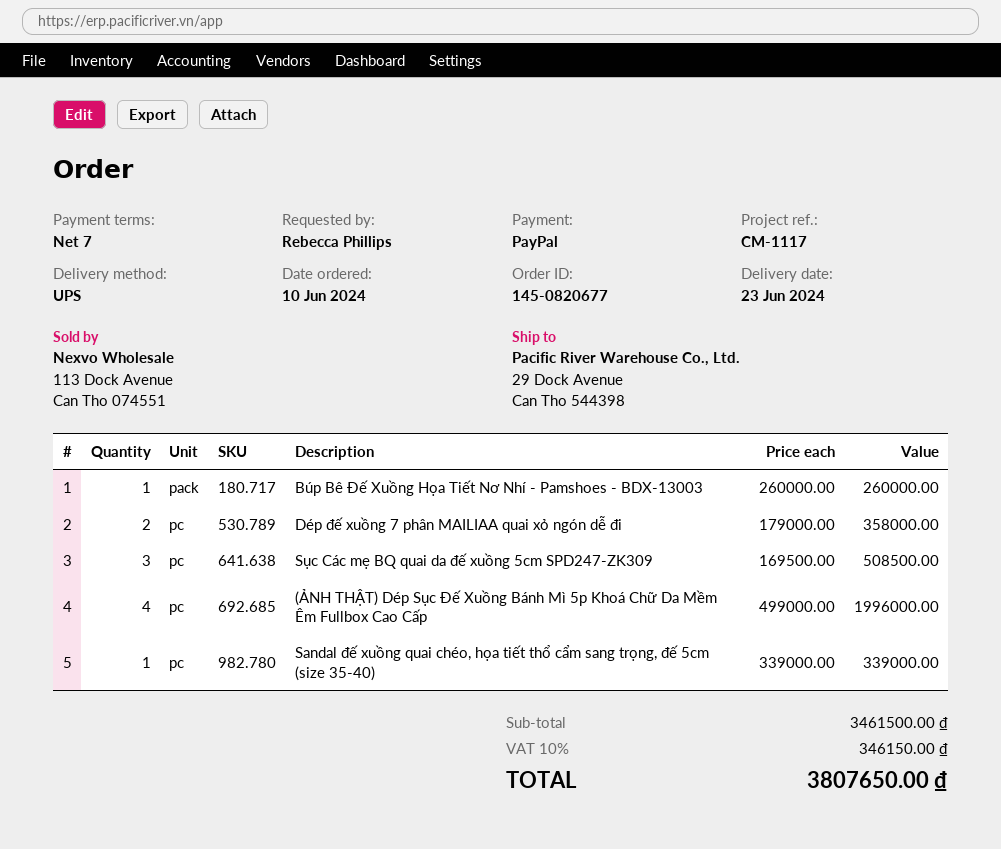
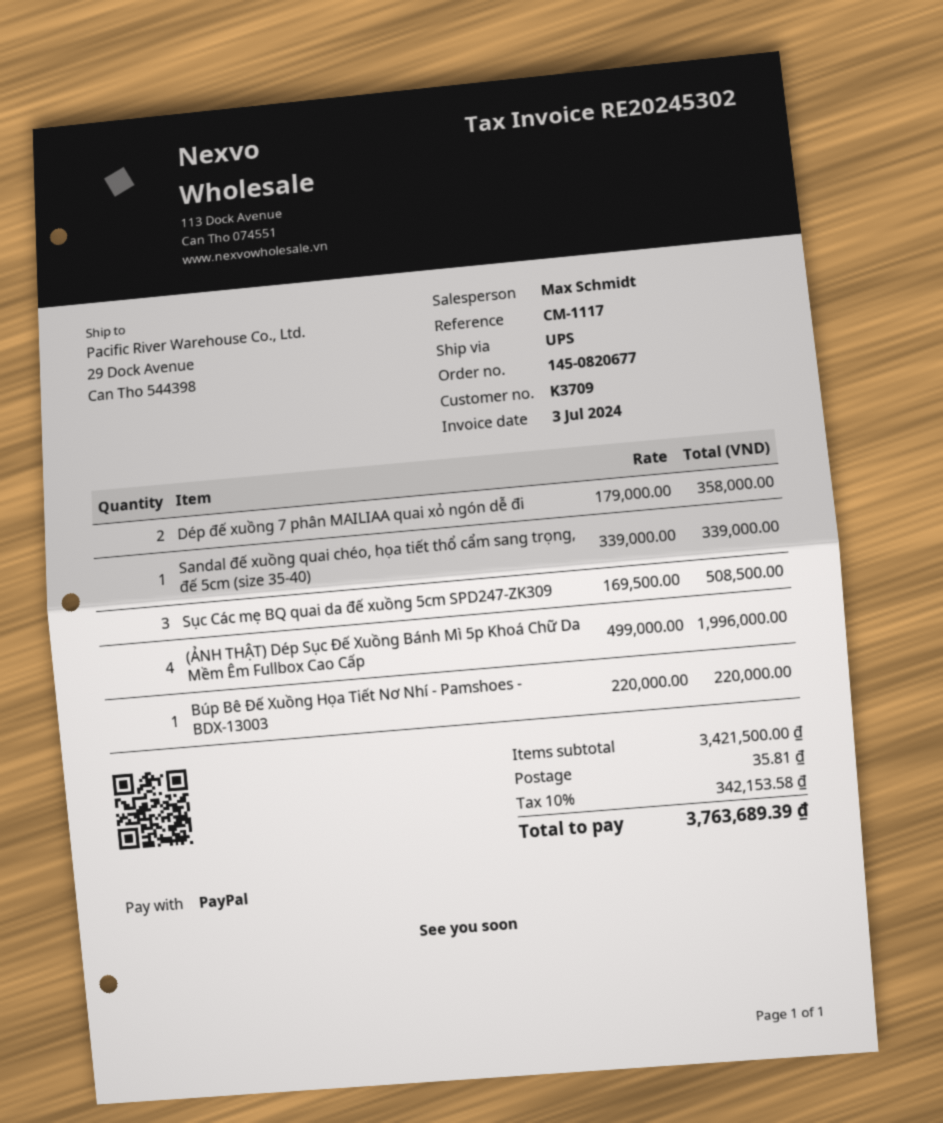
Búp Bê Đế Xuồng Họa Tiết Nơ Nhí - Pamshoes - BDX-13003: 1 x 260000.00 = 260000.00 -> 1 x 220000.00 = 220000.00
subtotal: 3461500.00 -> 3421500.00
shipping: none -> 35.81
tax: 10% = 346150.00 -> 10% = 342153.58
total: 3807650.00 -> 3763689.39

